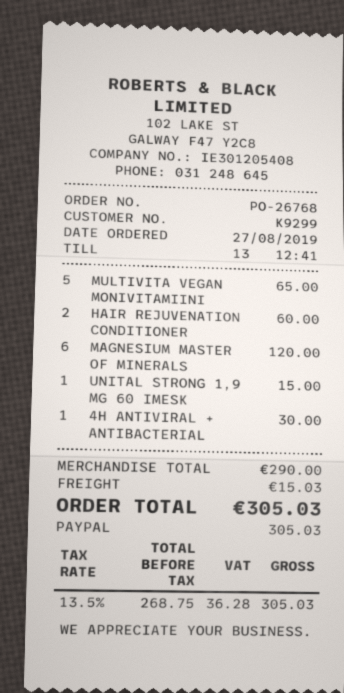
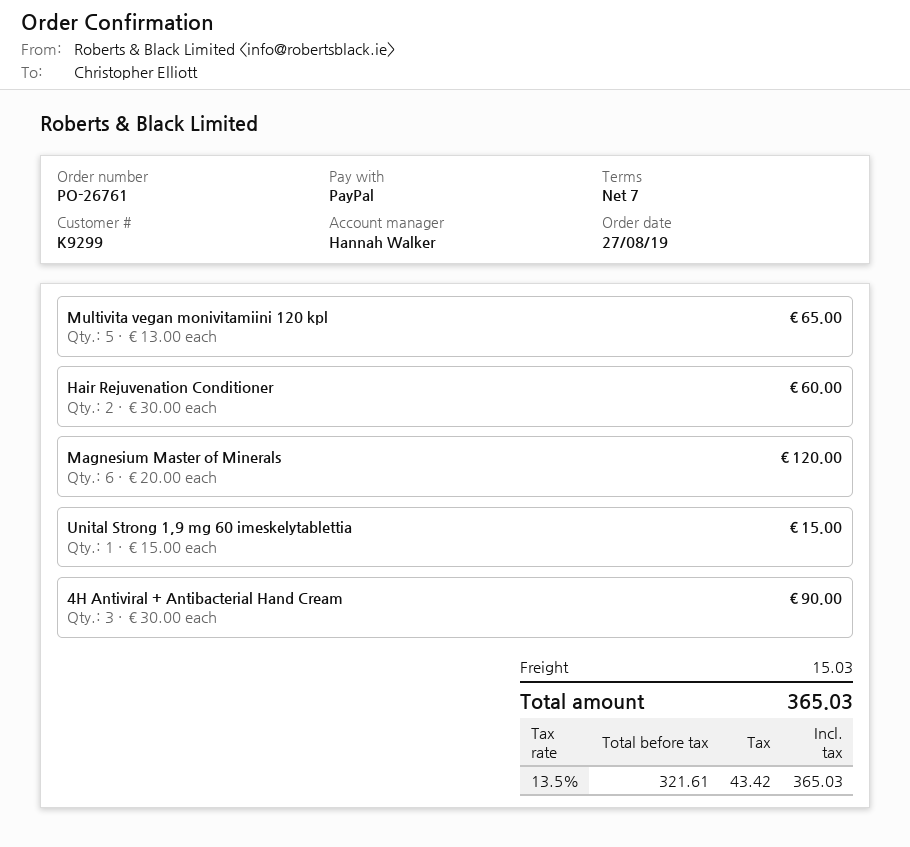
order number: PO-26768 -> PO-26761
4H ANTIVIRAL + ANTIBACTERIAL: 1 for 30.00 -> 3 for 90.00
net: 268.75 -> 321.61
tax: 13.5% = 36.28 -> 13.5% = 43.42
total: 305.03 -> 365.03

